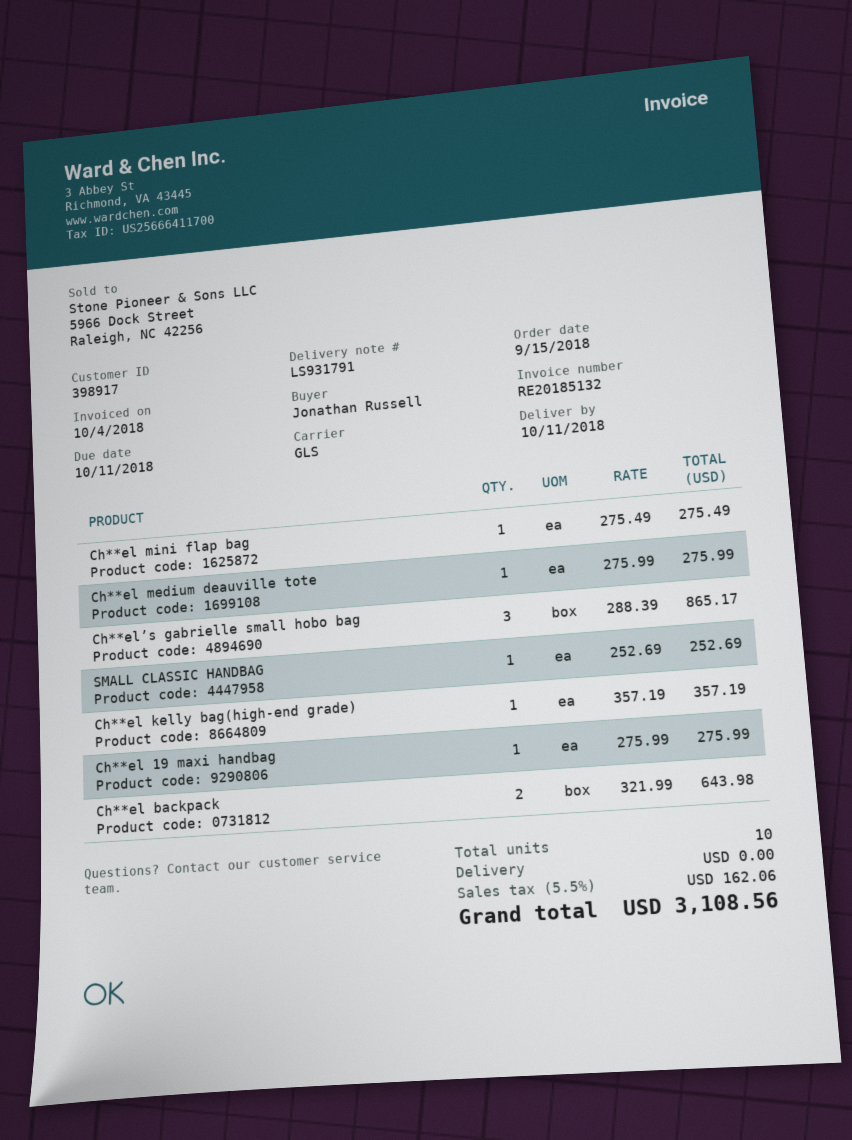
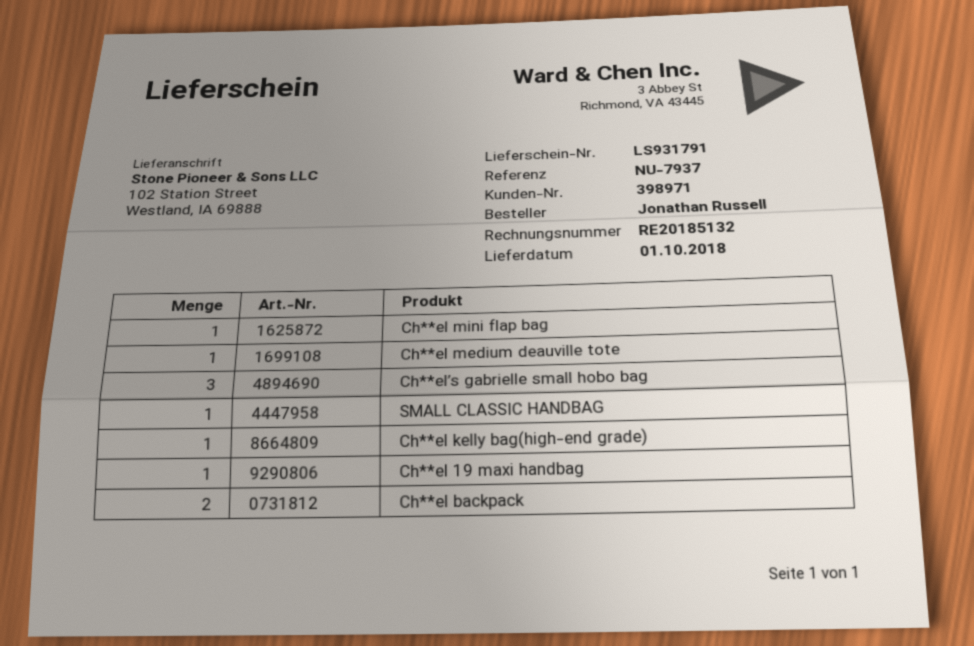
delivery date: 2018-10-11 -> 2018-10-01
customer number: 398917 -> 398971

